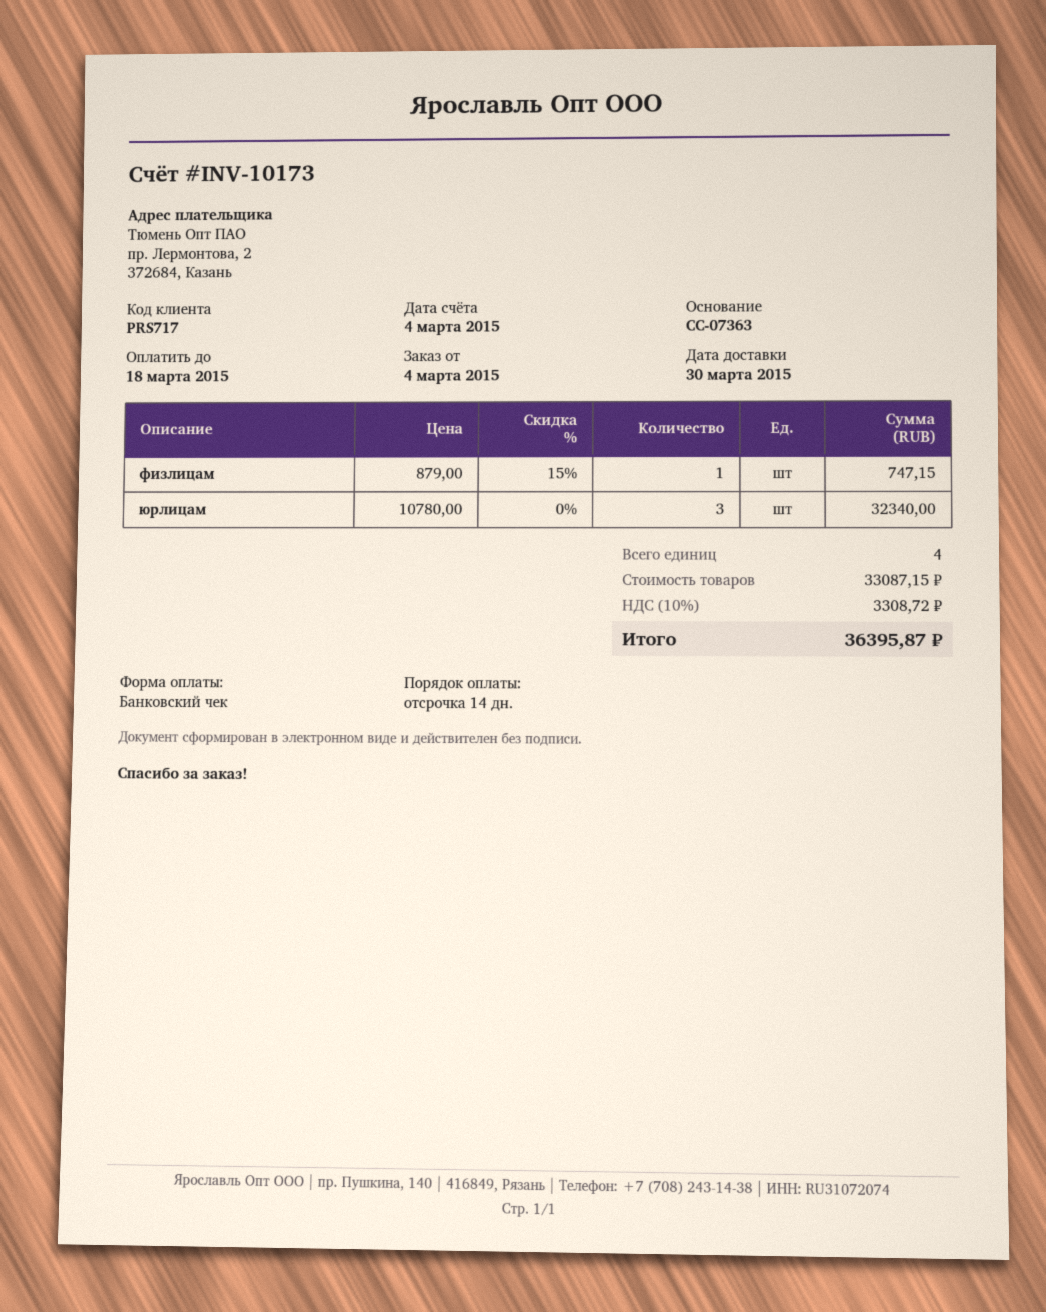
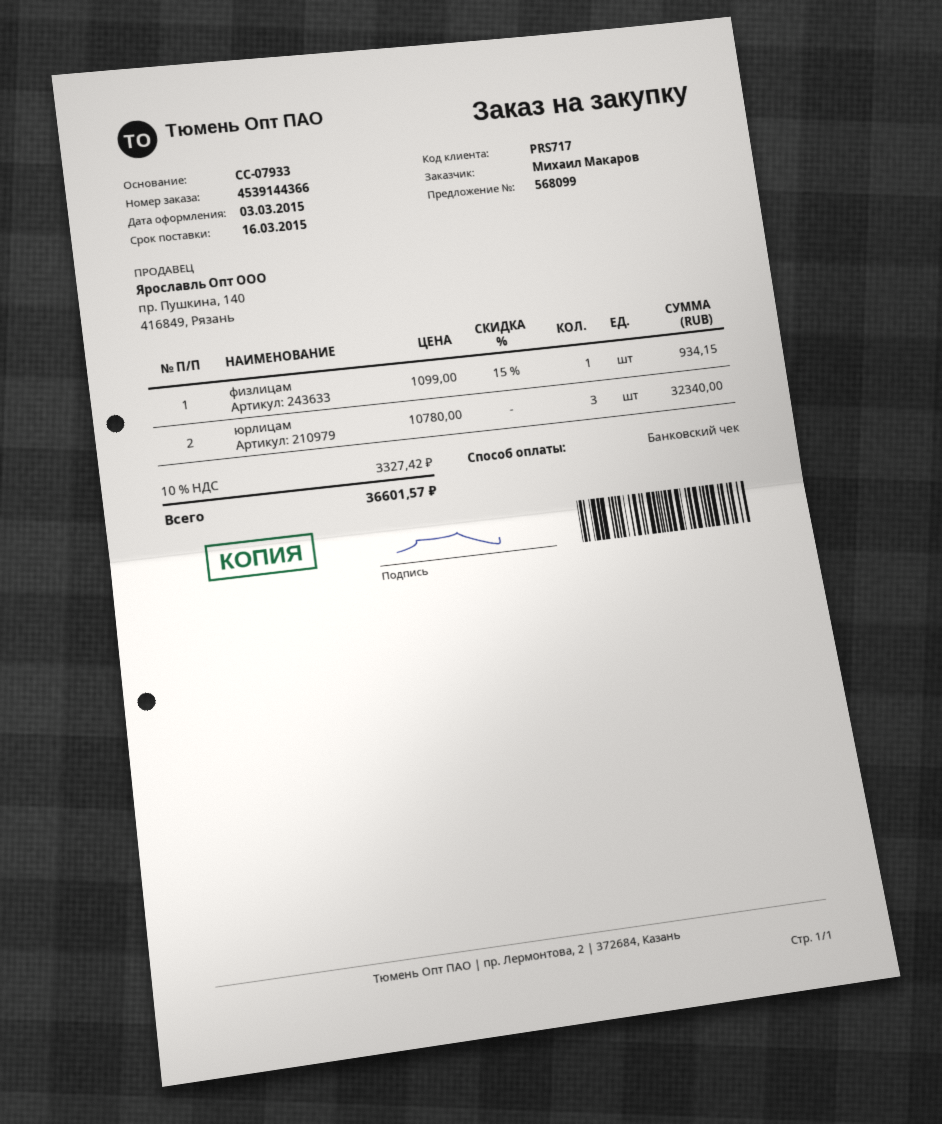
order date: 2015-03-04 -> 2015-03-03
delivery date: 2015-03-30 -> 2015-03-16
reference: CC-07363 -> CC-07933
физлицам: 1 x 879.00 - 15% = 747.15 -> 1 x 1099.00 - 15% = 934.15
tax: 10% = 3308.72 -> 10% = 3327.42
total: 36395.87 -> 36601.57

